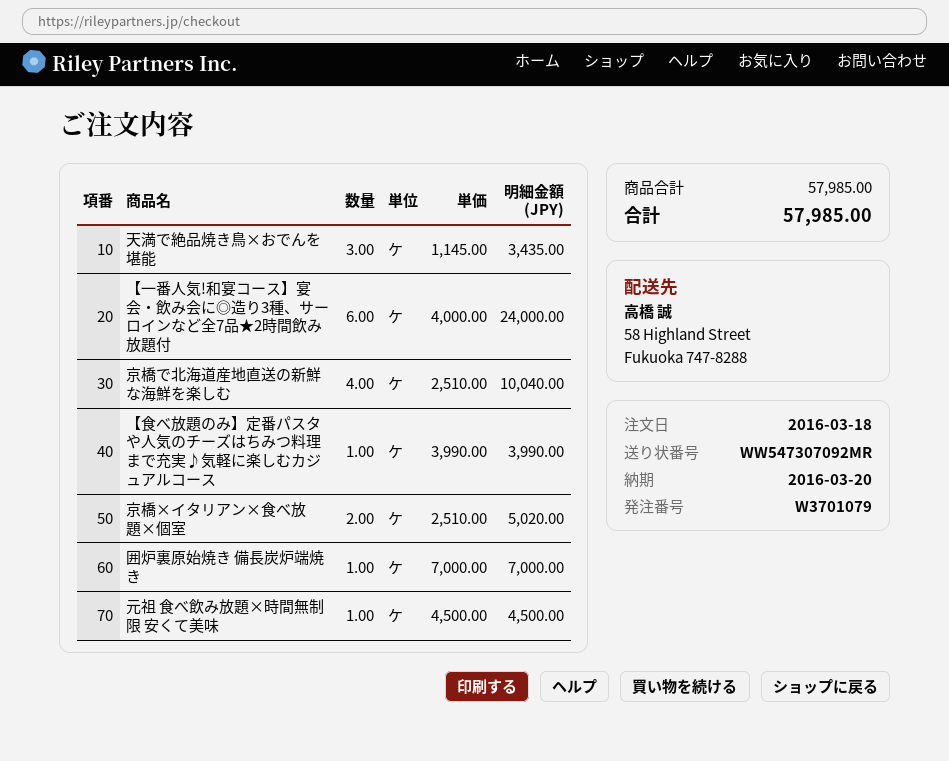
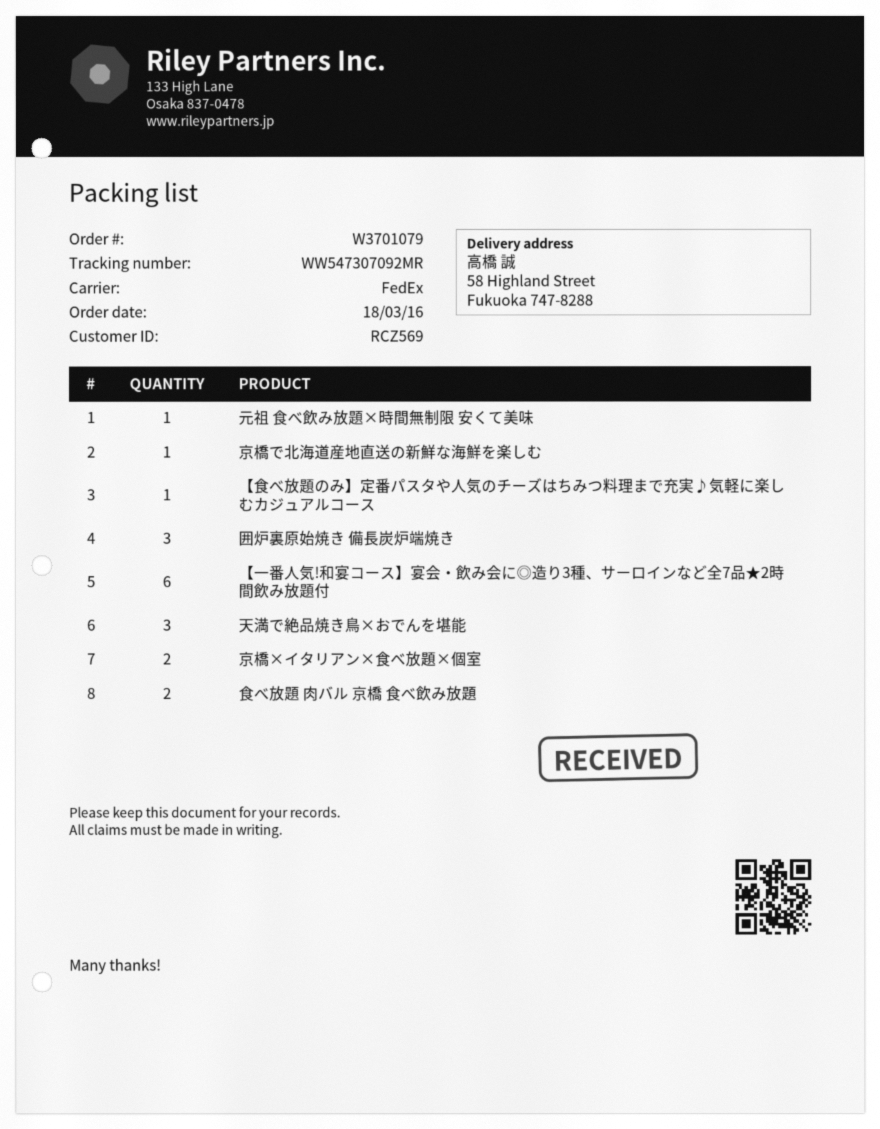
京橋で北海道産地直送の新鮮な海鮮を楽しむ: 4 -> 1
囲炉裏原始焼き 備長炭炉端焼き: 1 -> 3
食べ放題 肉バル 京橋 食べ飲み放題: none -> 2

